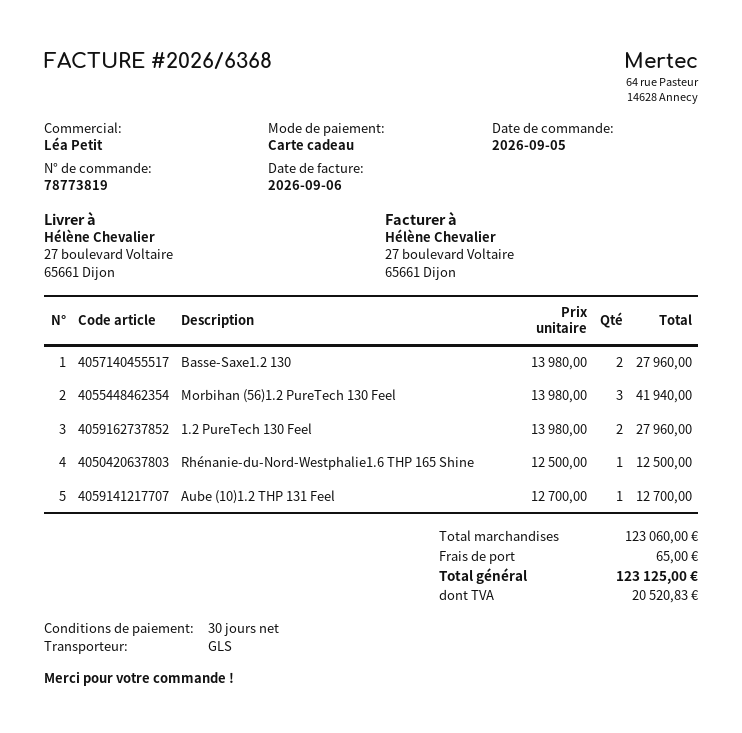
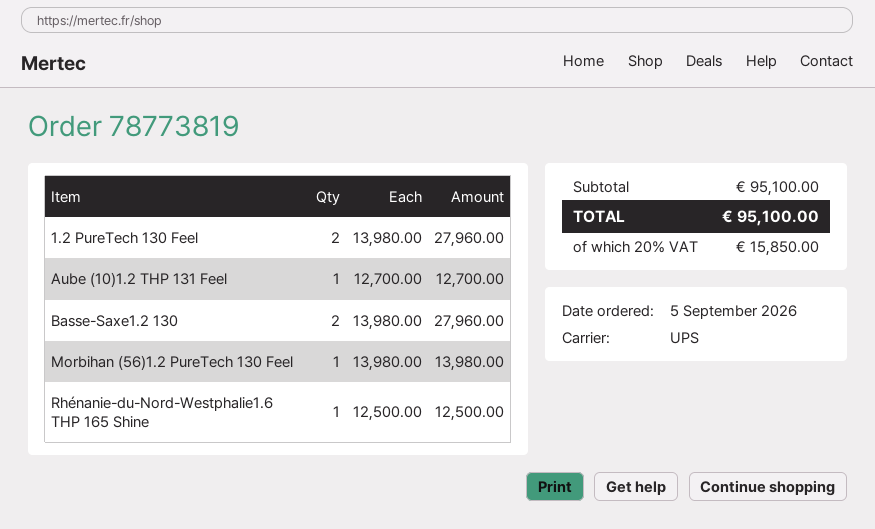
shipping method: GLS -> UPS
Morbihan (56)1.2 PureTech 130 Feel: 3 x 13980.00 = 41940.00 -> 1 x 13980.00 = 13980.00
subtotal: 123060.00 -> 95100.00
shipping: 65.00 -> none
tax: 20520.83 -> 15850.00
total: 123125.00 -> 95100.00

